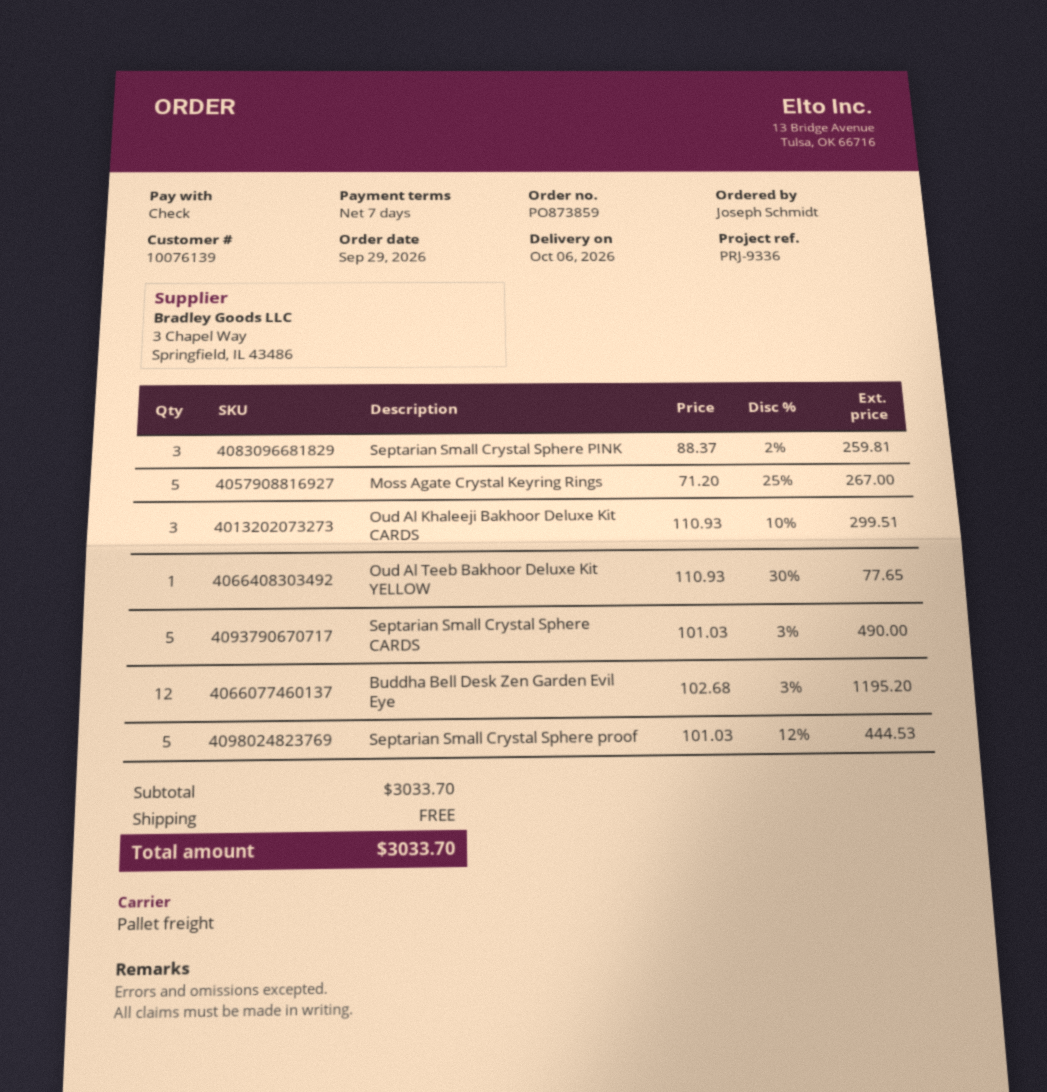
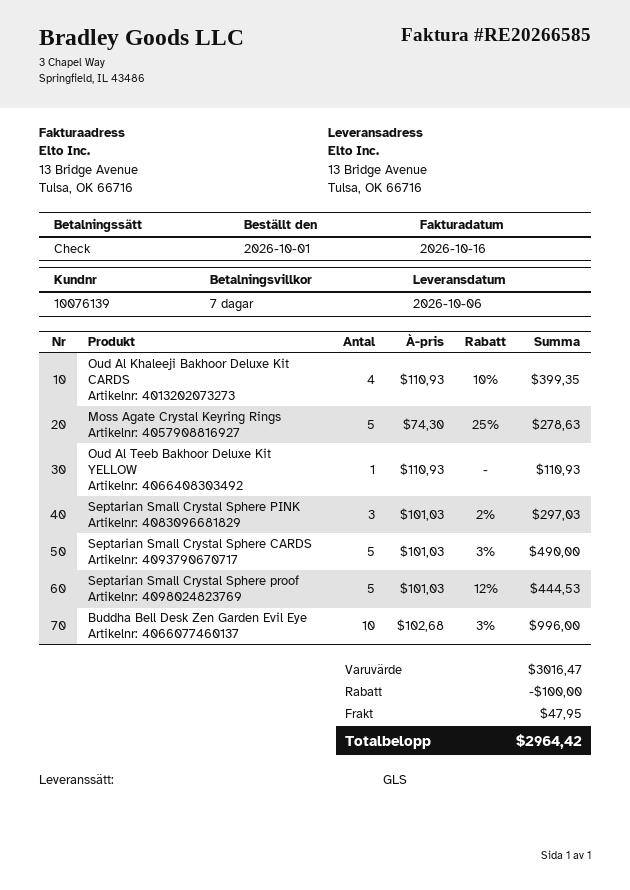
order date: 2026-09-29 -> 2026-10-01
shipping method: pallet freight -> GLS
Septarian Small Crystal Sphere PINK: 3 x 88.37 - 2% = 259.81 -> 3 x 101.03 - 2% = 297.03
Moss Agate Crystal Keyring Rings: 5 x 71.20 - 25% = 267.00 -> 5 x 74.30 - 25% = 278.63
Oud Al Khaleeji Bakhoor Deluxe Kit CARDS: 3 x 110.93 - 10% = 299.51 -> 4 x 110.93 - 10% = 399.35
Oud Al Teeb Bakhoor Deluxe Kit YELLOW: 1 x 110.93 - 30% = 77.65 -> 1 x 110.93 = 110.93
Buddha Bell Desk Zen Garden Evil Eye: 12 x 102.68 - 3% = 1195.20 -> 10 x 102.68 - 3% = 996.00
subtotal: 3033.70 -> 3016.47
discount: none -> 100.00
shipping: 0.00 -> 47.95
total: 3033.70 -> 2964.42

